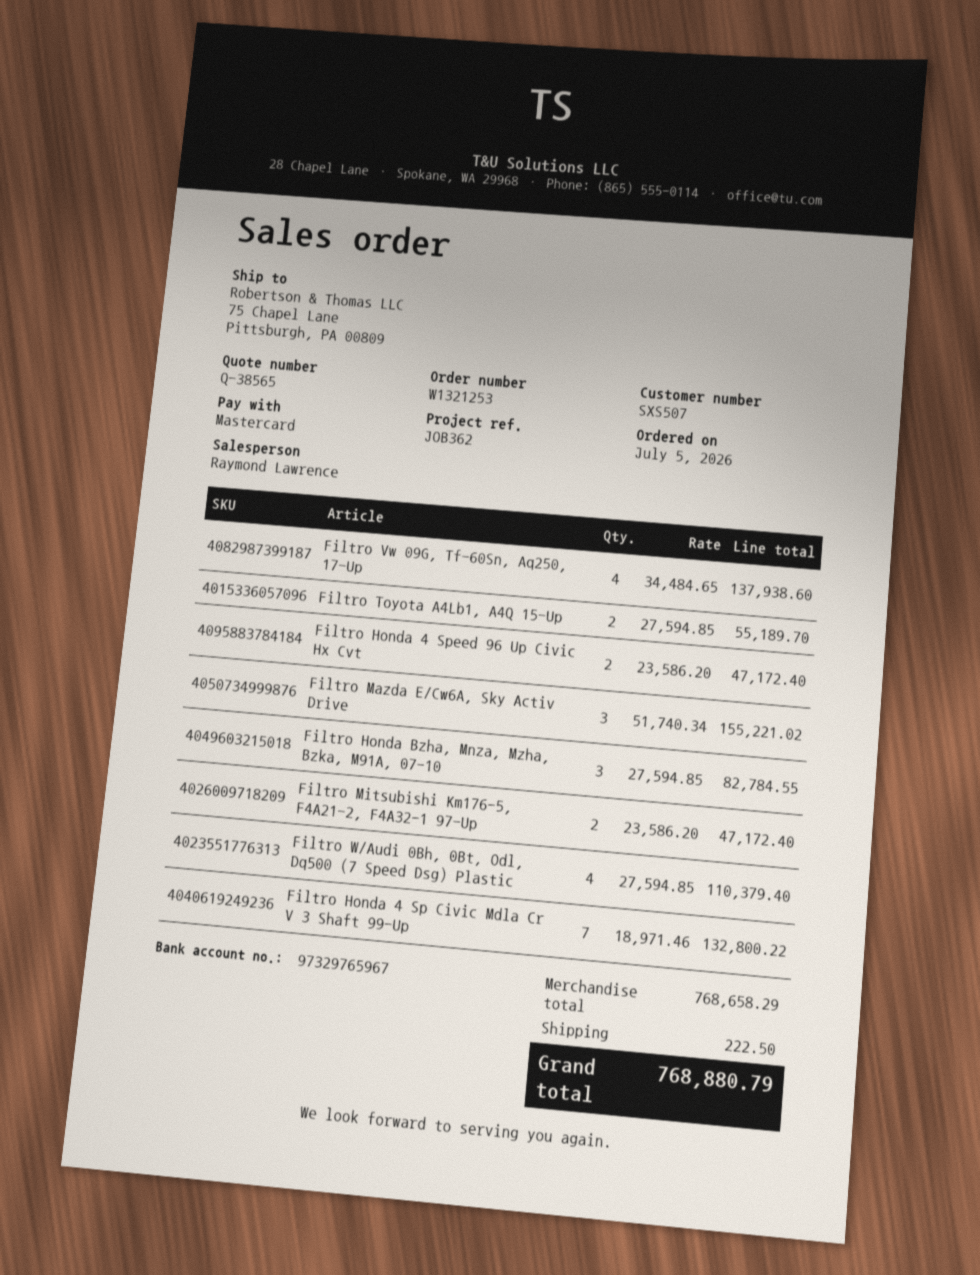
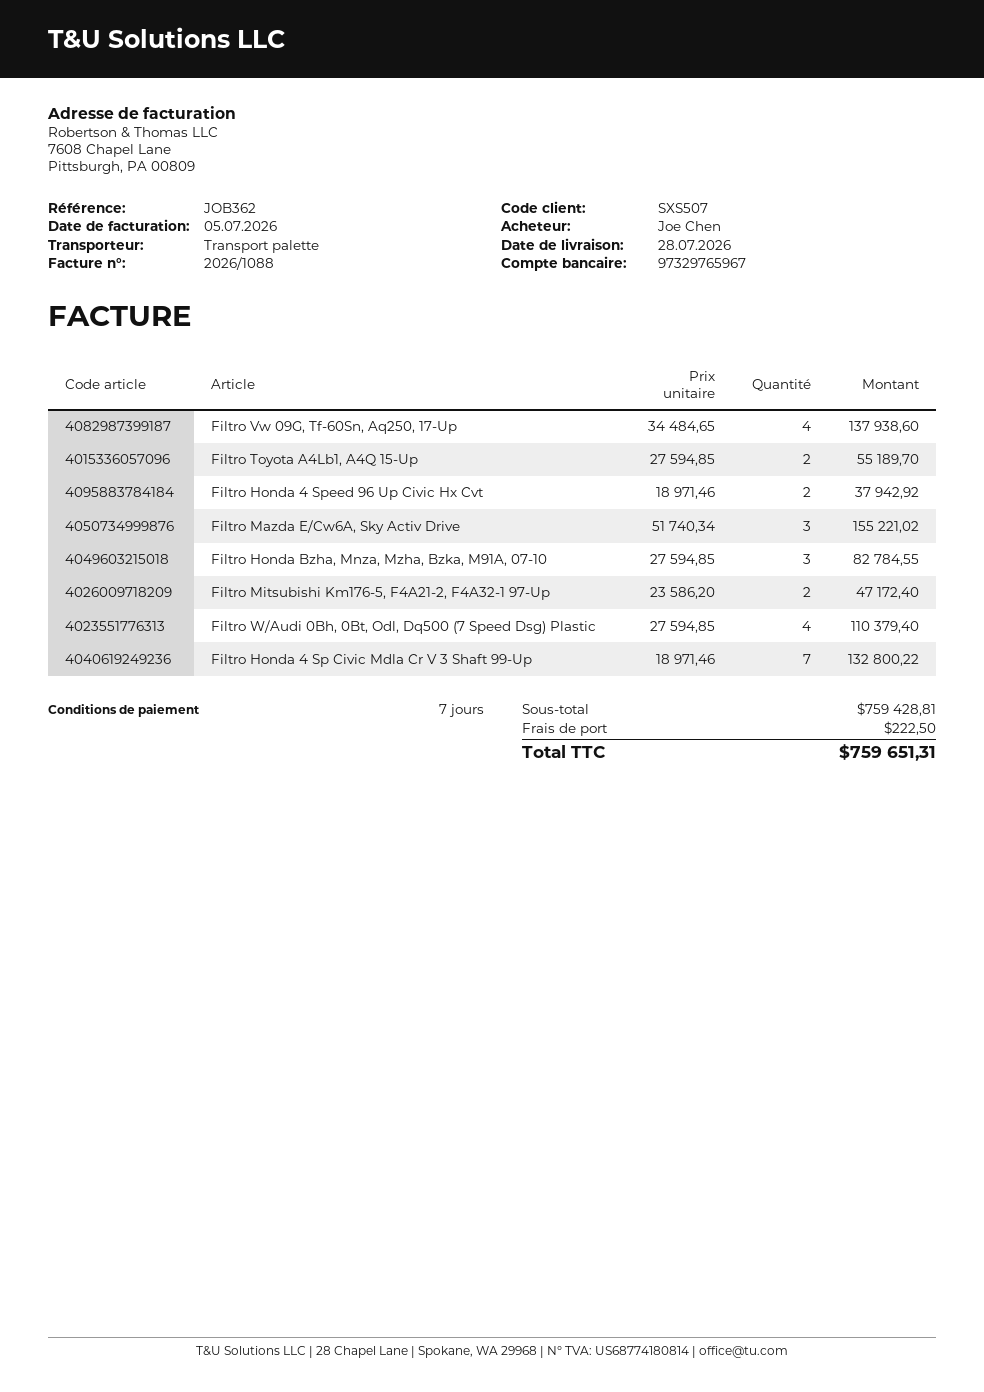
Filtro Honda 4 Speed 96 Up Civic Hx Cvt: 2 x 23586.20 = 47172.40 -> 2 x 18971.46 = 37942.92
subtotal: 768658.29 -> 759428.81
total: 768880.79 -> 759651.31

